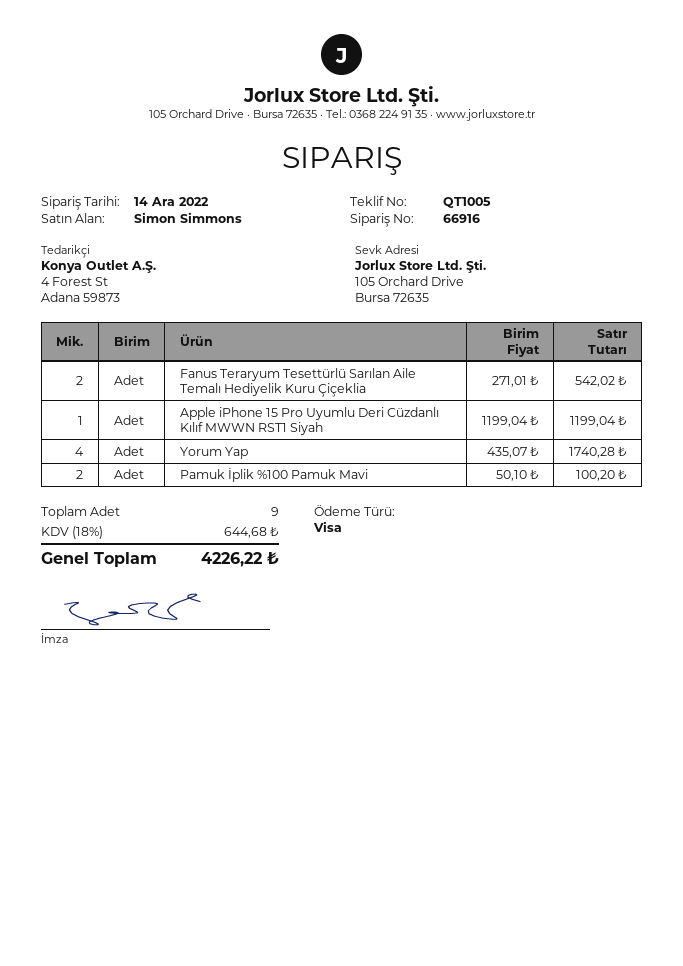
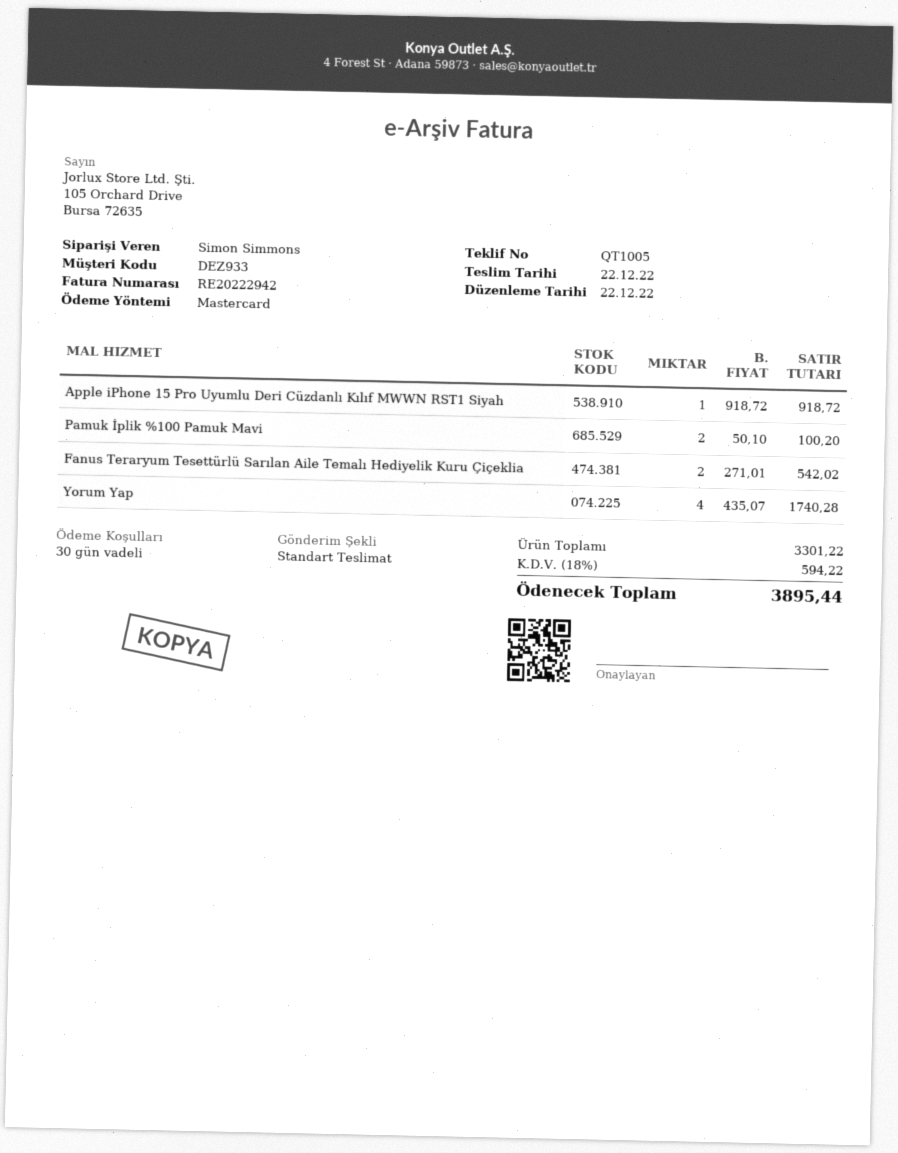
payment method: Visa -> Mastercard
Apple iPhone 15 Pro Uyumlu Deri Cüzdanlı Kılıf MWWN RST1 Siyah: 1 x 1199.04 = 1199.04 -> 1 x 918.72 = 918.72
tax: 18% = 644.68 -> 18% = 594.22
total: 4226.22 -> 3895.44

